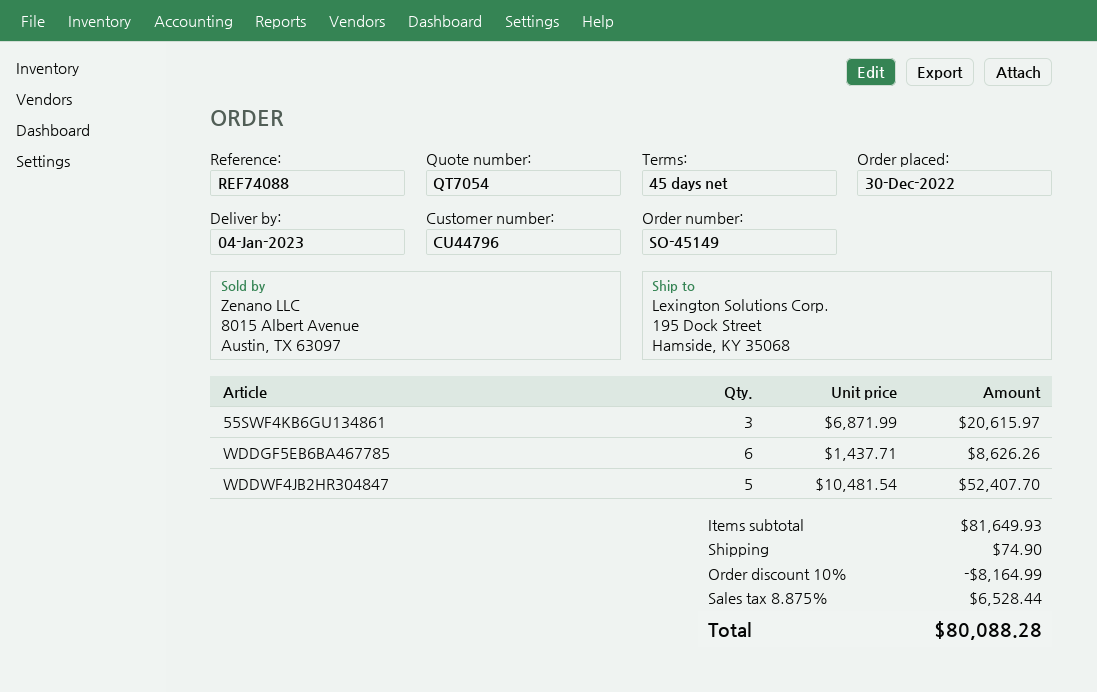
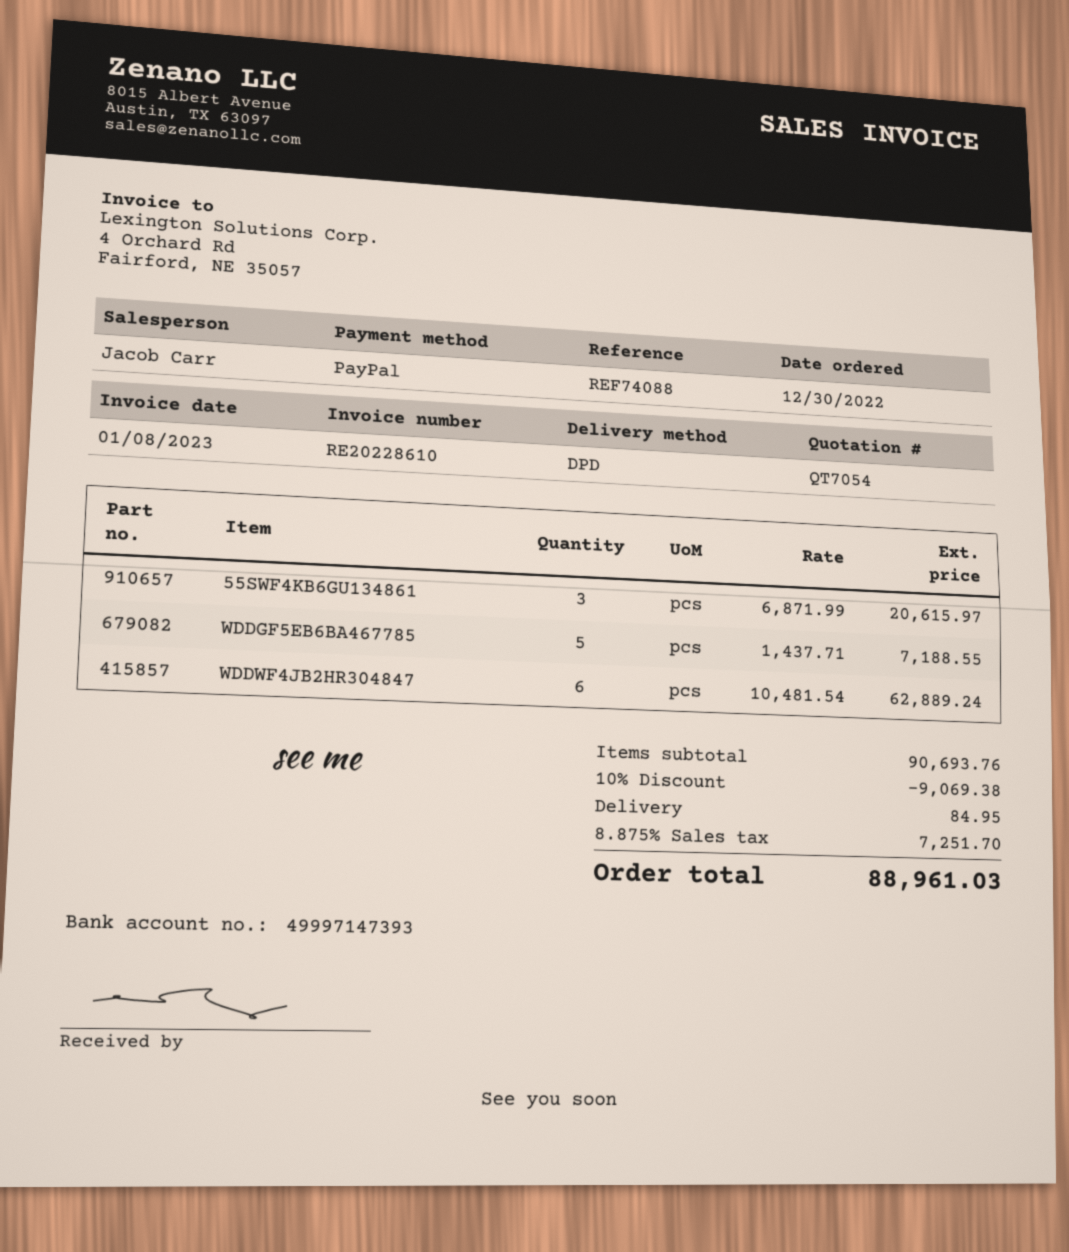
WDDGF5EB6BA467785: 6 x 1437.71 = 8626.26 -> 5 x 1437.71 = 7188.55
WDDWF4JB2HR304847: 5 x 10481.54 = 52407.70 -> 6 x 10481.54 = 62889.24
subtotal: 81649.93 -> 90693.76
discount: 10% = 8164.99 -> 10% = 9069.38
shipping: 74.90 -> 84.95
tax: 8.875% = 6528.44 -> 8.875% = 7251.70
total: 80088.28 -> 88961.03

